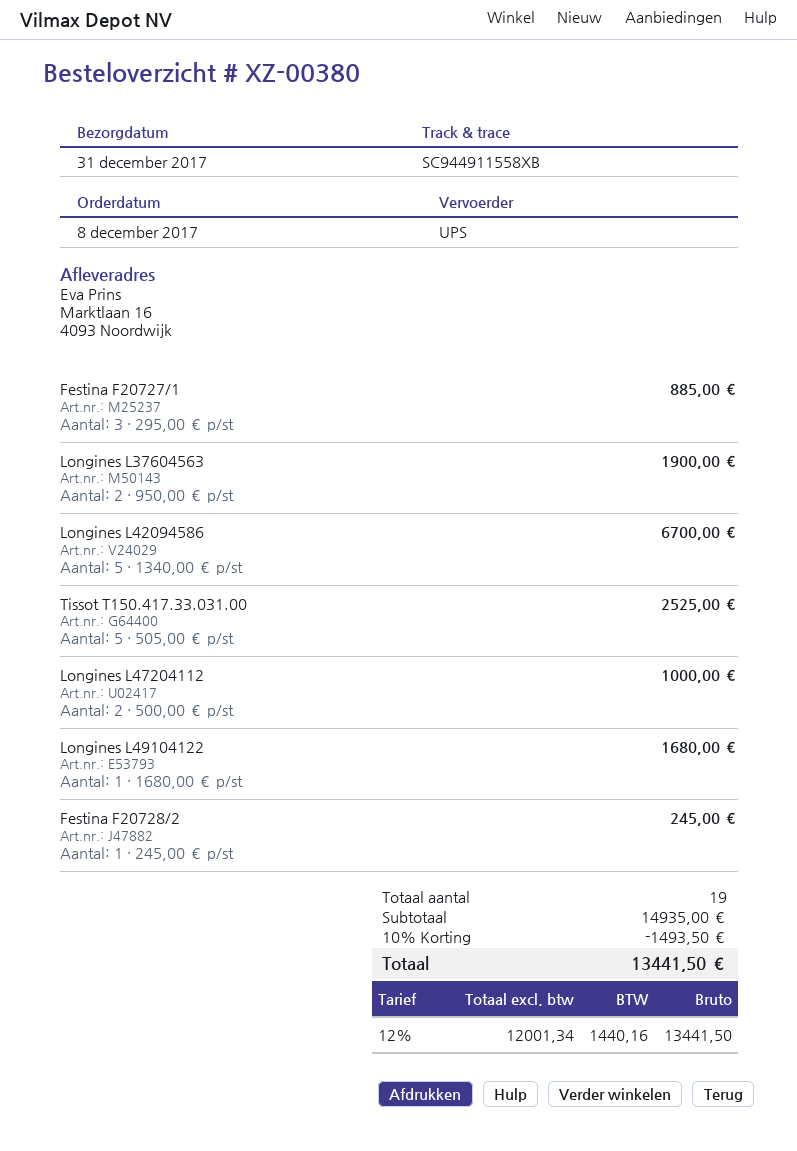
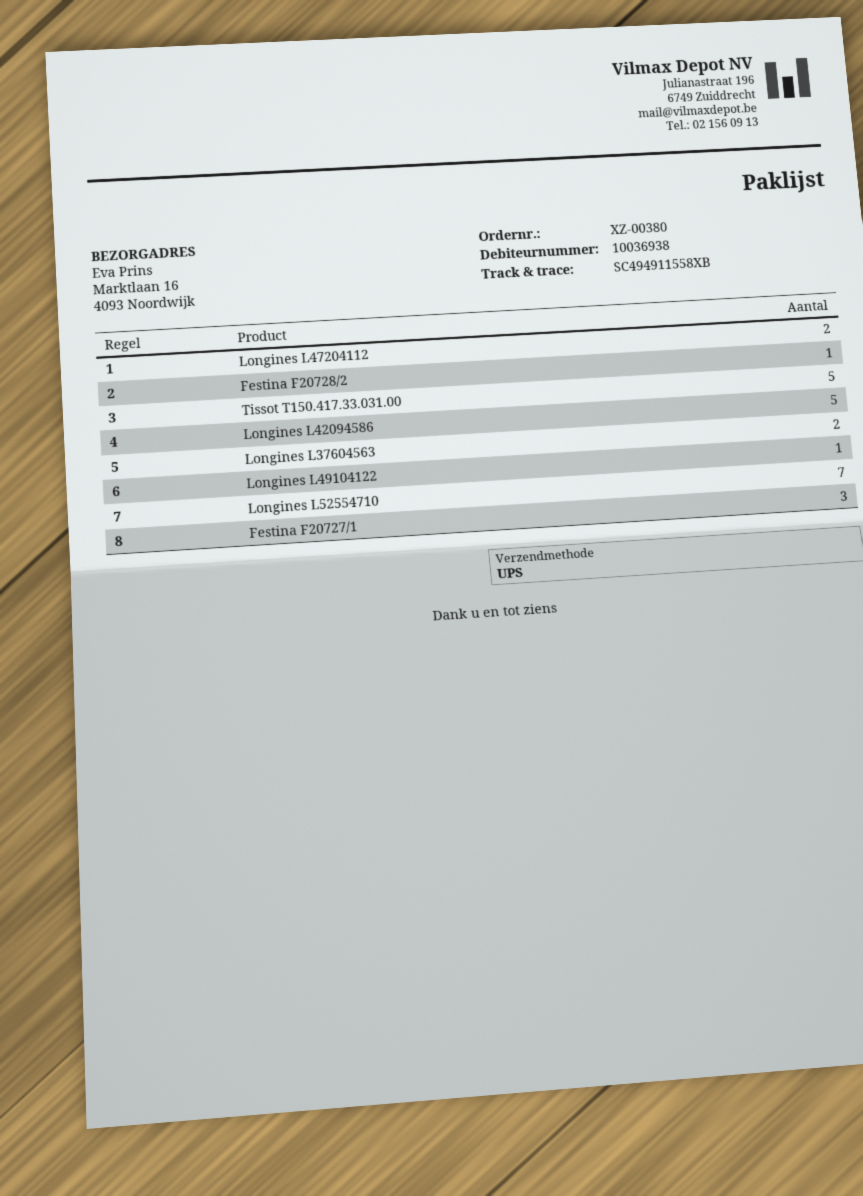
tracking number: SC944911558XB -> SC494911558XB
Longines L52554710: none -> 7

